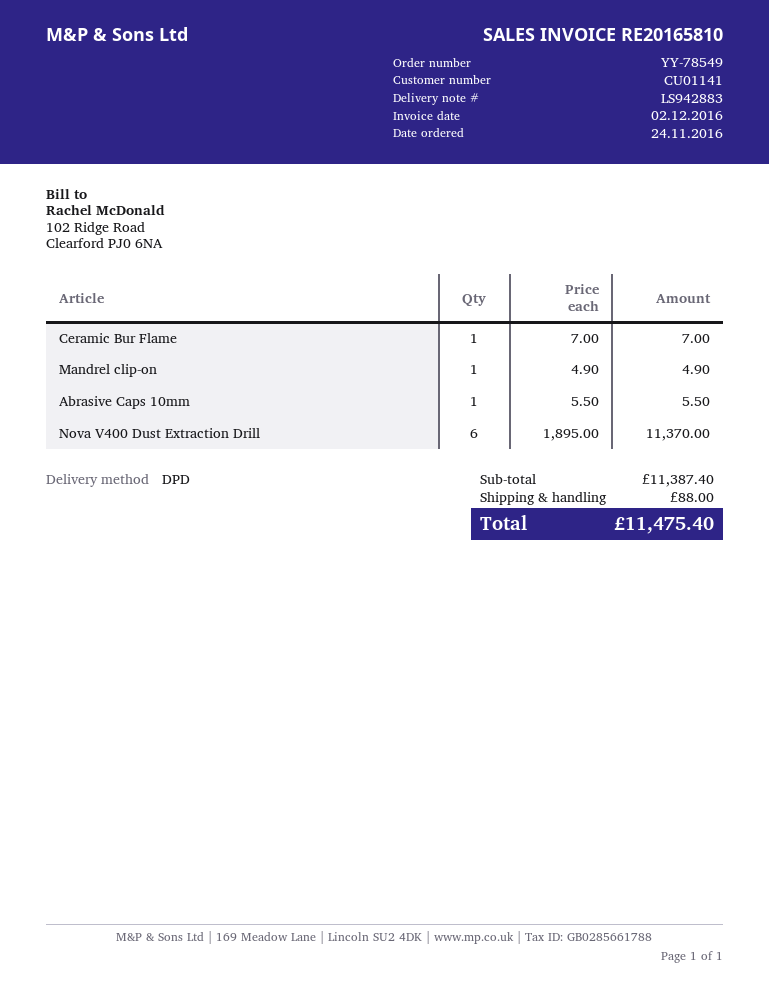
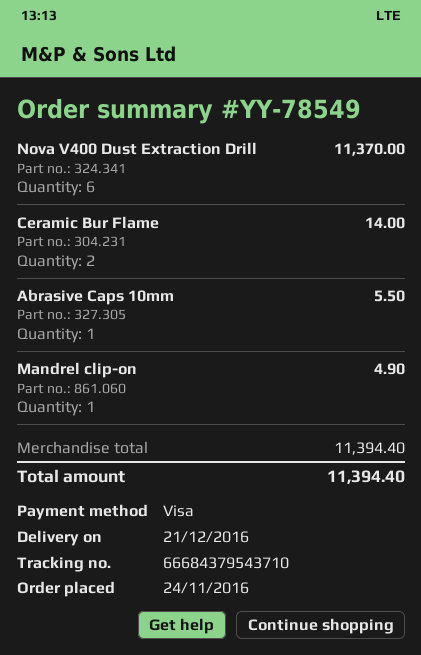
Ceramic Bur Flame: 1 for 7.00 -> 2 for 14.00
subtotal: 11387.40 -> 11394.40
shipping: 88.00 -> none
total: 11475.40 -> 11394.40

